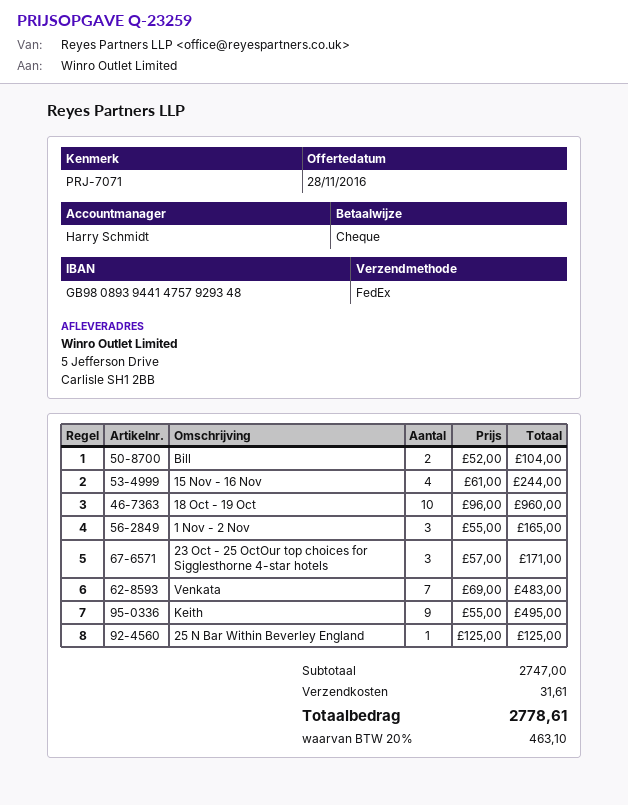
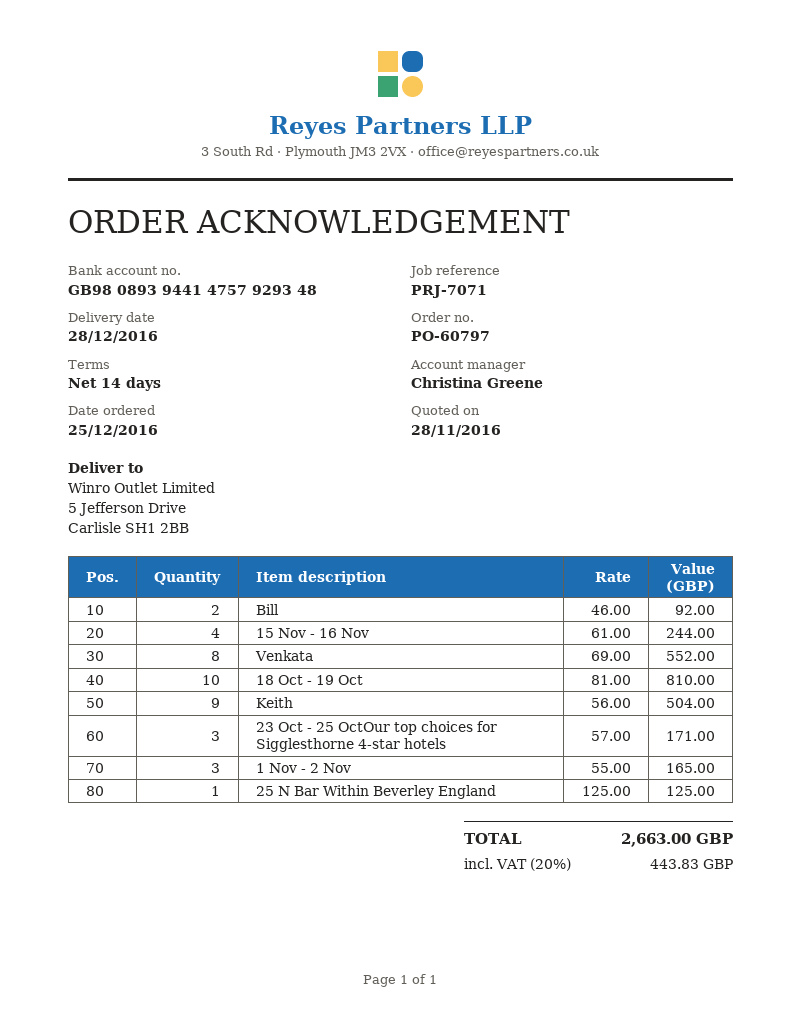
sales rep: Harry Schmidt -> Christina Greene
Bill: 2 x 52.00 = 104.00 -> 2 x 46.00 = 92.00
18 Oct - 19 Oct: 10 x 96.00 = 960.00 -> 10 x 81.00 = 810.00
Venkata: 7 x 69.00 = 483.00 -> 8 x 69.00 = 552.00
Keith: 9 x 55.00 = 495.00 -> 9 x 56.00 = 504.00
shipping: 31.61 -> none
tax: 20% = 463.10 -> 20% = 443.83
total: 2778.61 -> 2663.00

